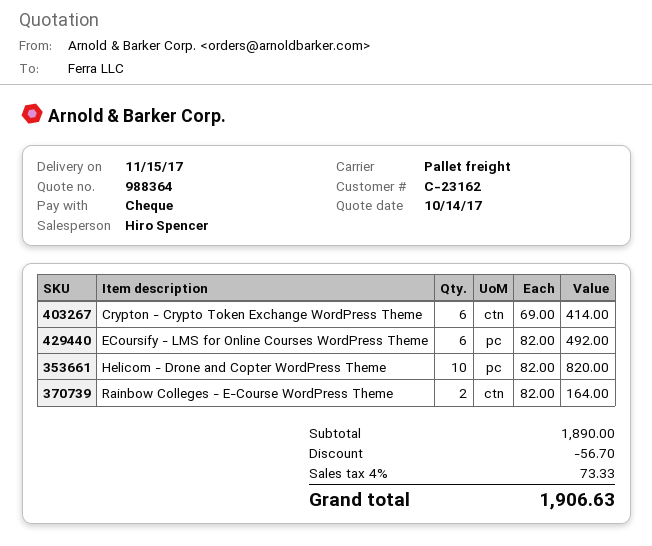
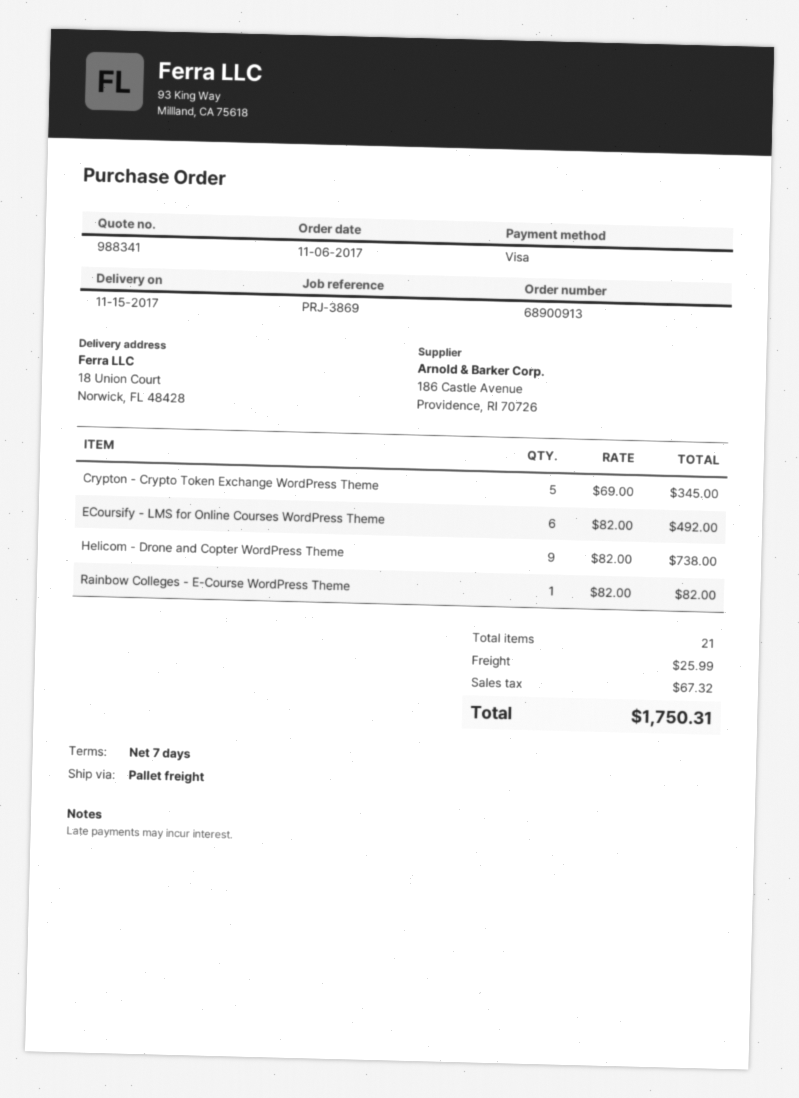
quote number: 988364 -> 988341
payment method: cheque -> Visa
Crypton - Crypto Token Exchange WordPress Theme: 6 x 69.00 = 414.00 -> 5 x 69.00 = 345.00
Helicom - Drone and Copter WordPress Theme: 10 x 82.00 = 820.00 -> 9 x 82.00 = 738.00
Rainbow Colleges - E-Course WordPress Theme: 2 x 82.00 = 164.00 -> 1 x 82.00 = 82.00
discount: 56.70 -> none
shipping: none -> 25.99
tax: 73.33 -> 67.32
total: 1906.63 -> 1750.31

